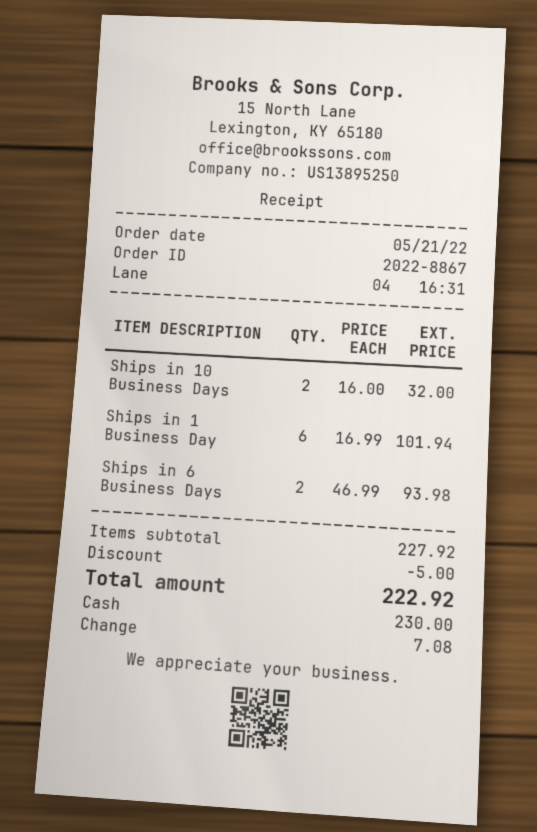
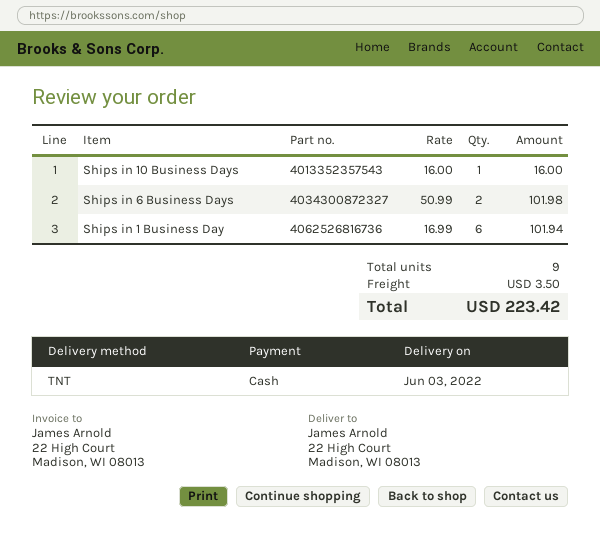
Ships in 10 Business Days: 2 x 16.00 = 32.00 -> 1 x 16.00 = 16.00
Ships in 6 Business Days: 2 x 46.99 = 93.98 -> 2 x 50.99 = 101.98
discount: 5.00 -> none
shipping: none -> 3.50
total: 222.92 -> 223.42

